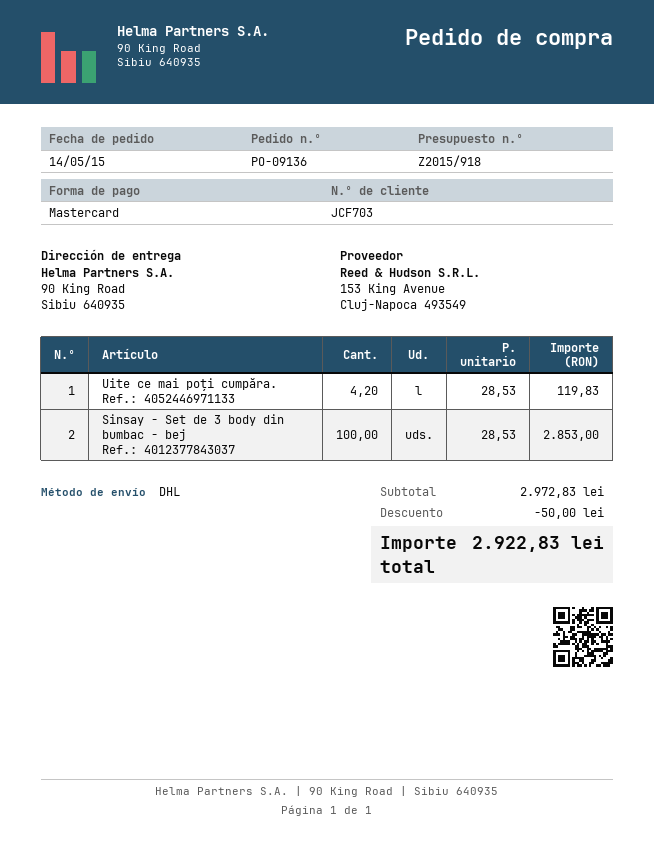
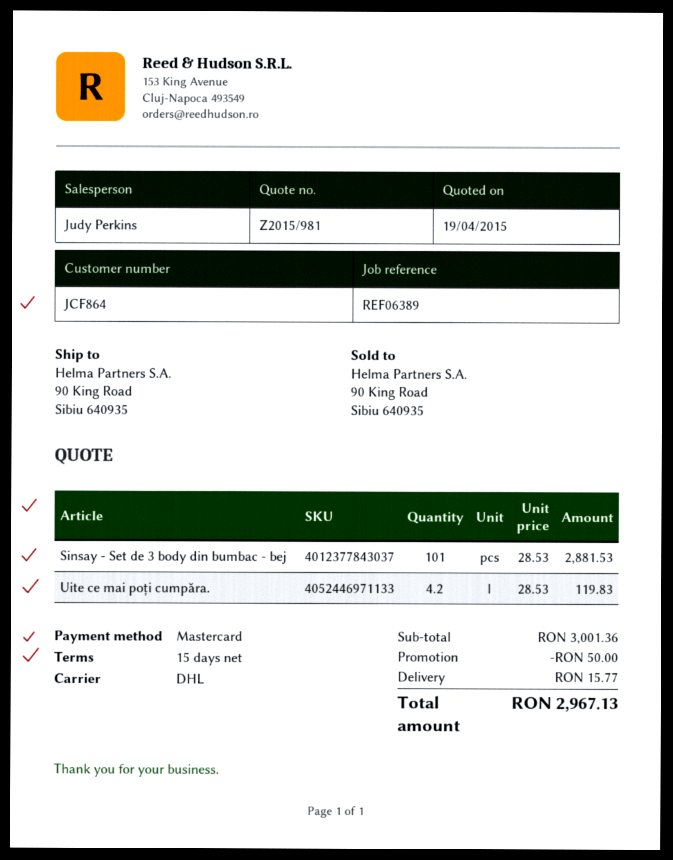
quote number: Z2015/918 -> Z2015/981
customer number: JCF703 -> JCF864
Sinsay - Set de 3 body din bumbac - bej: 100 x 28.53 = 2853.00 -> 101 x 28.53 = 2881.53
subtotal: 2972.83 -> 3001.36
shipping: none -> 15.77
total: 2922.83 -> 2967.13

